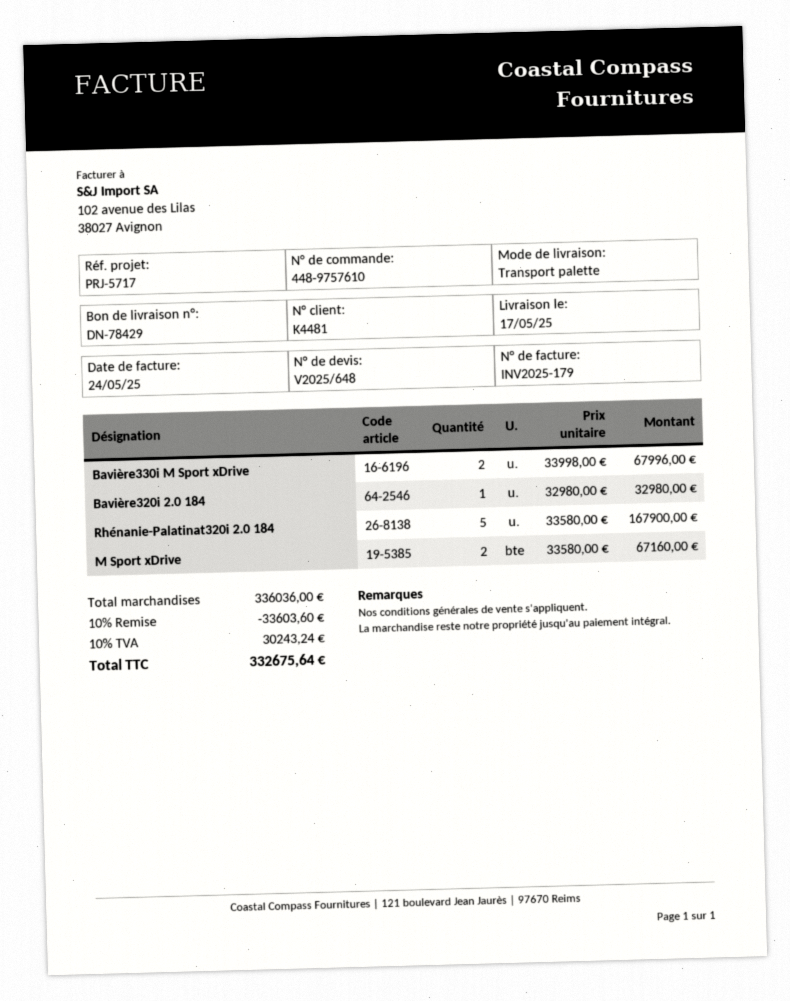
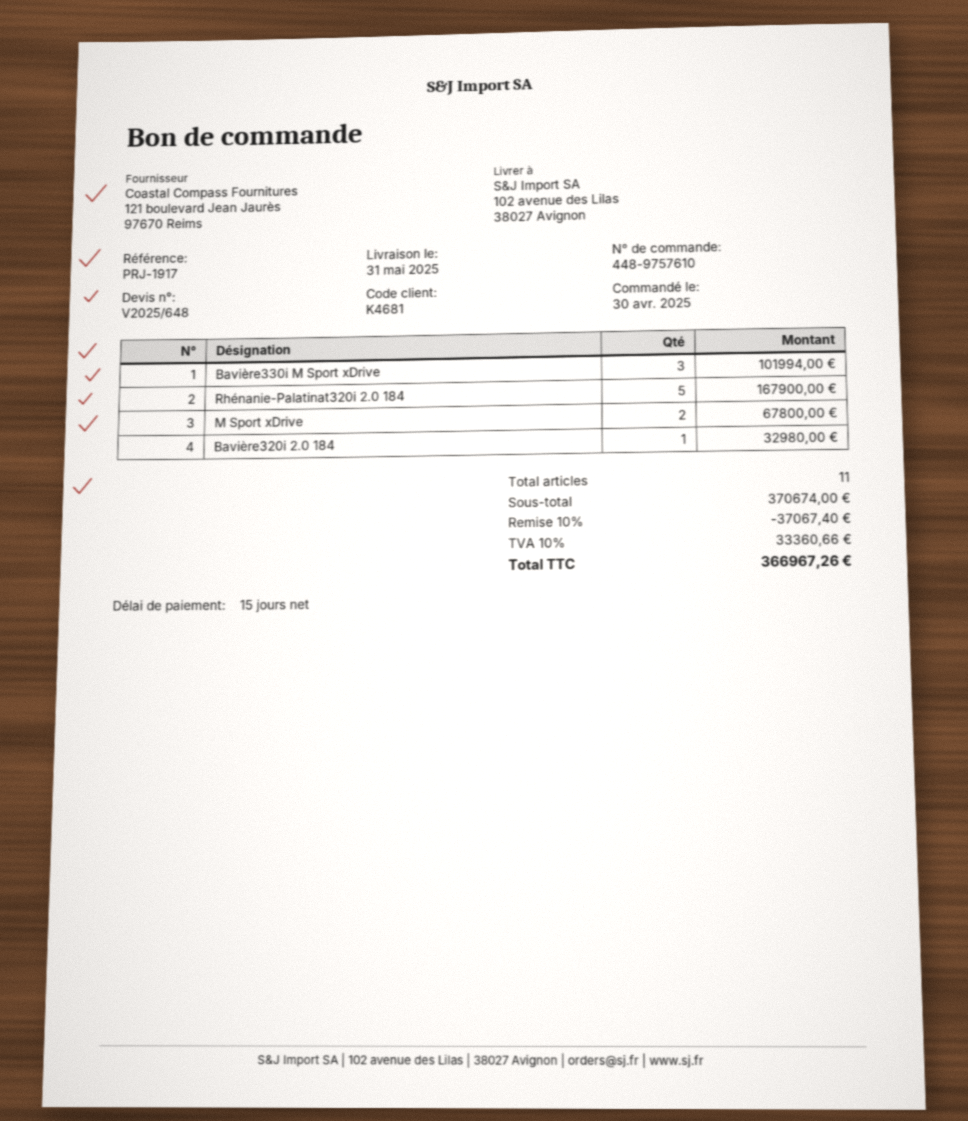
delivery date: 2025-05-17 -> 2025-05-31
customer number: K4481 -> K4681
reference: PRJ-5717 -> PRJ-1917
Bavière330i M Sport xDrive: 2 for 67996.00 -> 3 for 101994.00
M Sport xDrive: 2 for 67160.00 -> 2 for 67800.00
subtotal: 336036.00 -> 370674.00
discount: 10% = 33603.60 -> 10% = 37067.40
tax: 10% = 30243.24 -> 10% = 33360.66
total: 332675.64 -> 366967.26

